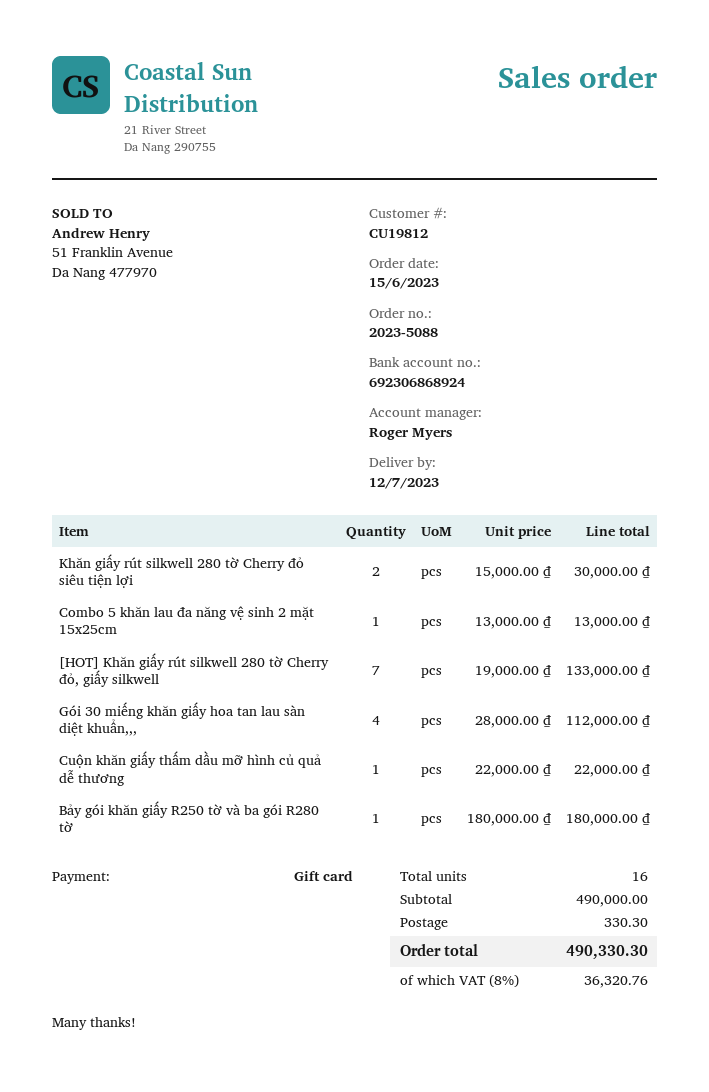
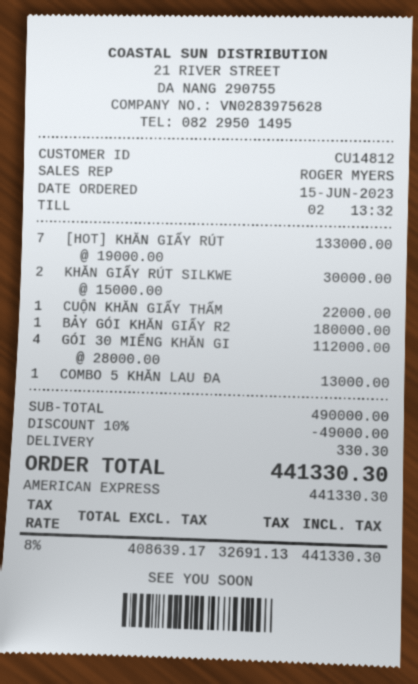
customer number: CU19812 -> CU14812
payment method: gift card -> American Express
discount: none -> 10% = 49000.00
tax: 8% = 36320.76 -> 8% = 32691.13
total: 490330.30 -> 441330.30

